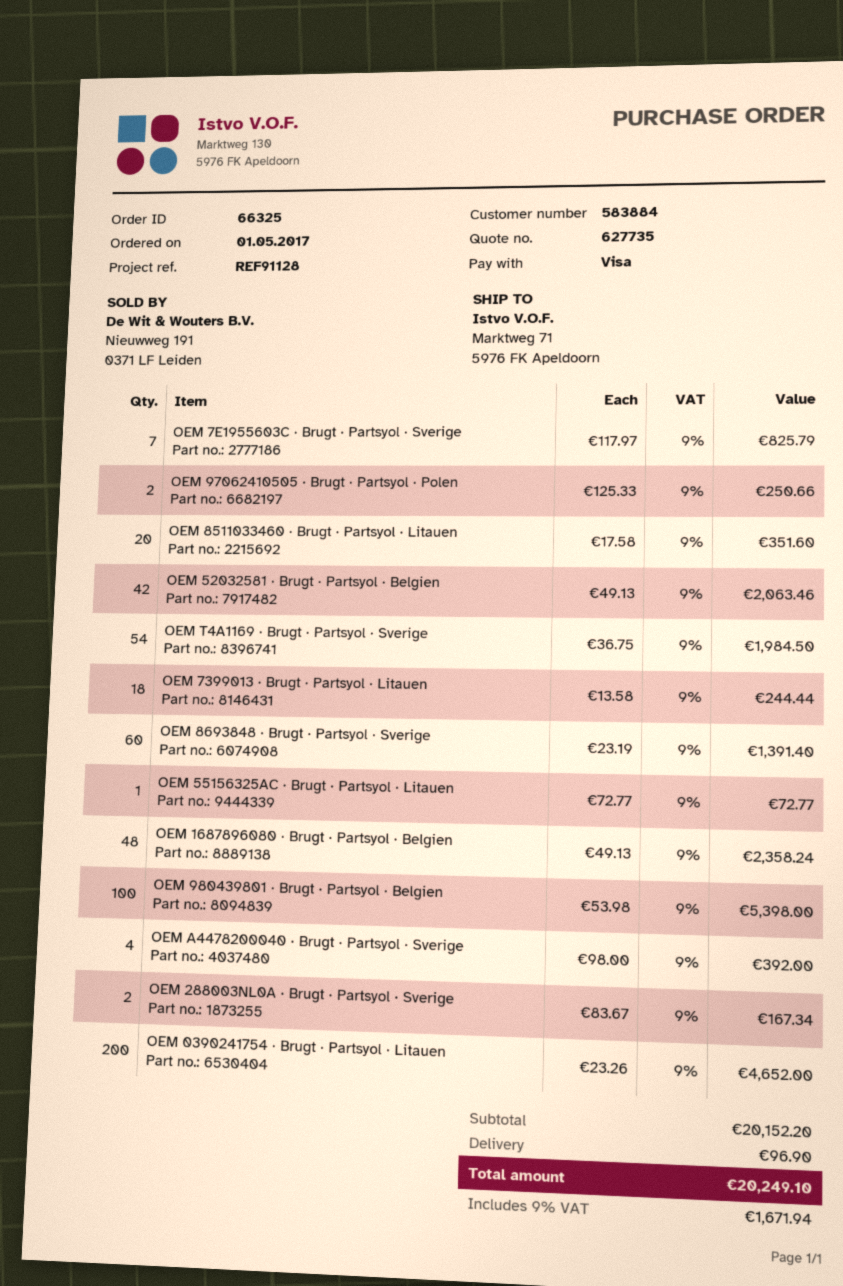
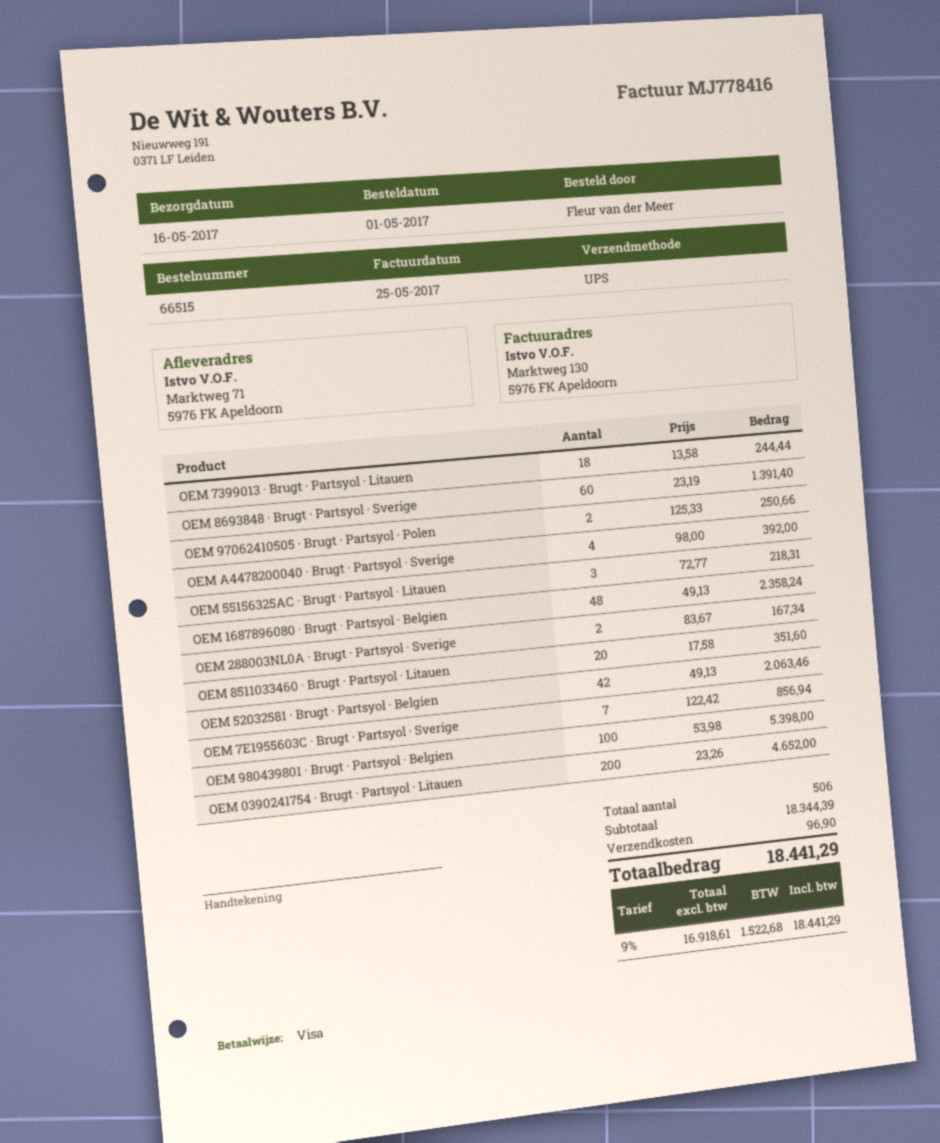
order number: 66325 -> 66515
OEM 7E1955603C · Brugt · Partsyol · Sverige: 7 x 117.97 = 825.79 -> 7 x 122.42 = 856.94
OEM T4A1169 · Brugt · Partsyol · Sverige: 54 x 36.75 = 1984.50 -> none
OEM 55156325AC · Brugt · Partsyol · Litauen: 1 x 72.77 = 72.77 -> 3 x 72.77 = 218.31
subtotal: 20152.20 -> 18344.39
tax: 9% = 1671.94 -> 9% = 1522.68
total: 20249.10 -> 18441.29

